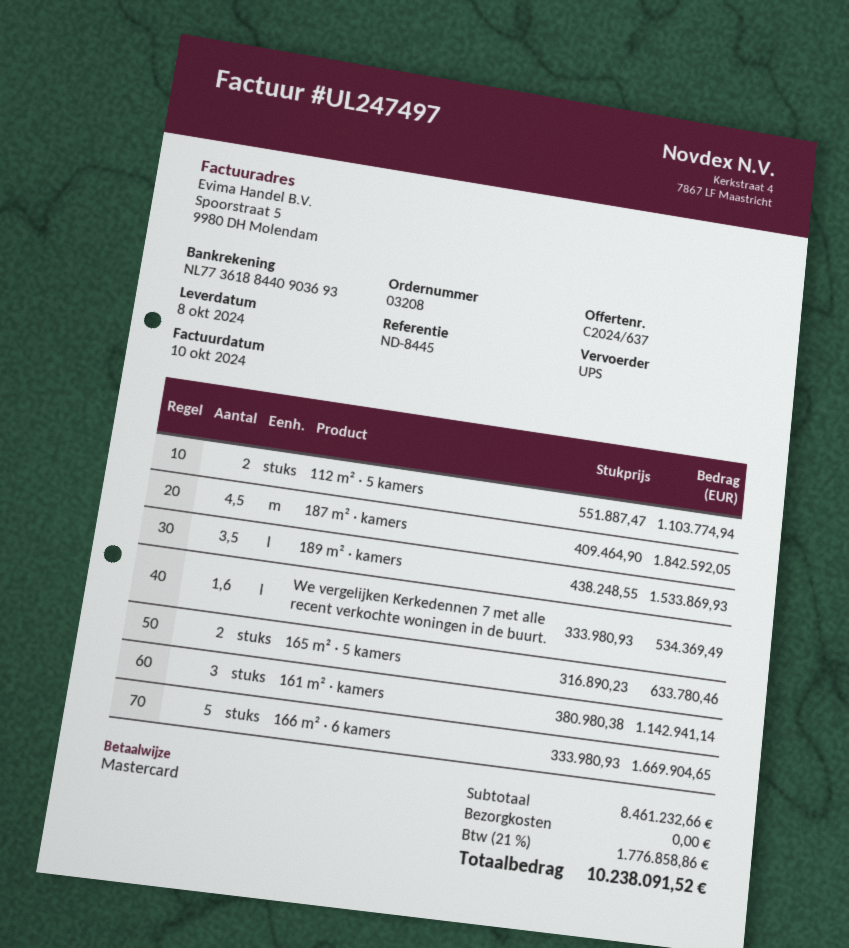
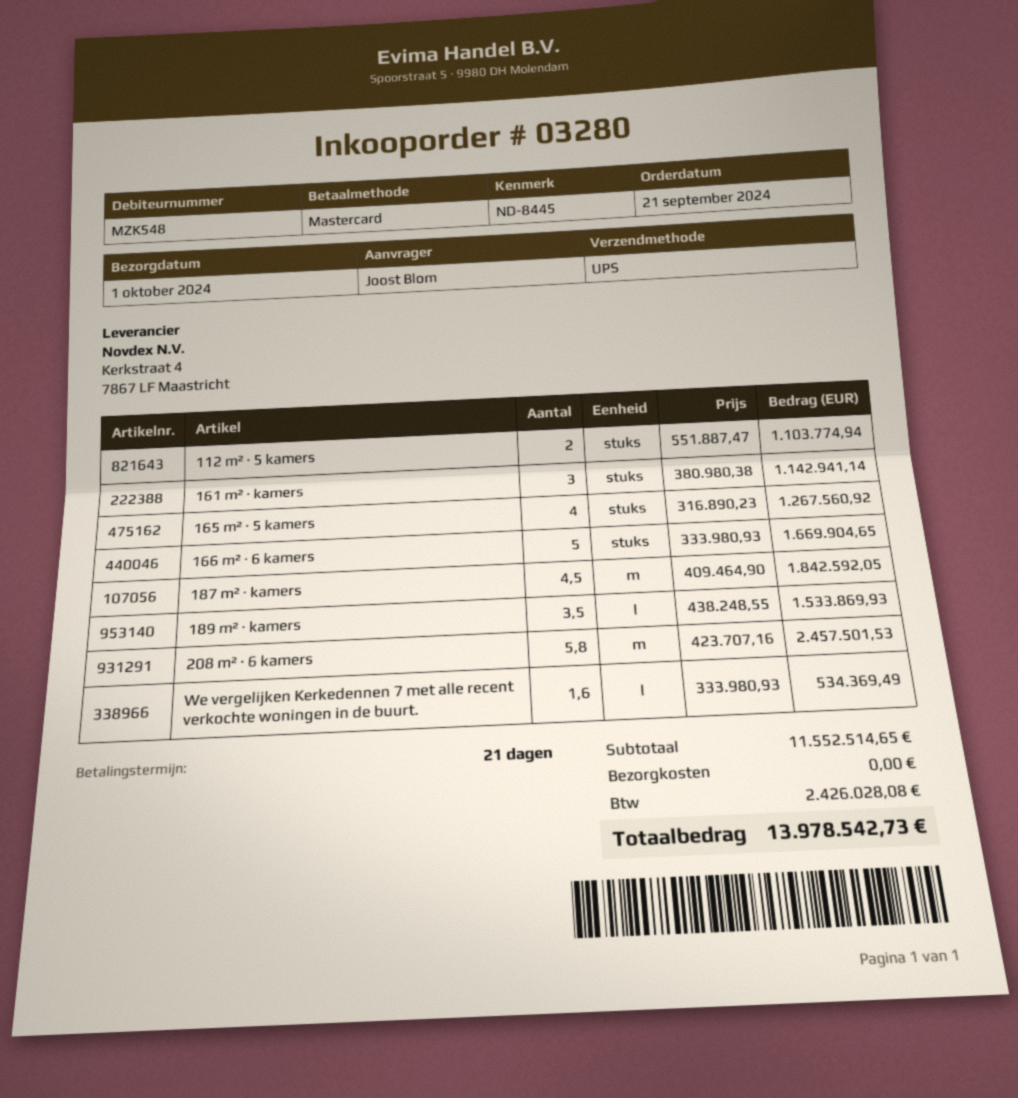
order number: 03208 -> 03280
delivery date: 2024-10-08 -> 2024-10-01
165 m² · 5 kamers: 2 x 316890.23 = 633780.46 -> 4 x 316890.23 = 1267560.92
208 m² · 6 kamers: none -> 5.8 x 423707.16 = 2457501.53
subtotal: 8461232.66 -> 11552514.65
tax: 1776858.86 -> 2426028.08
total: 10238091.52 -> 13978542.73

